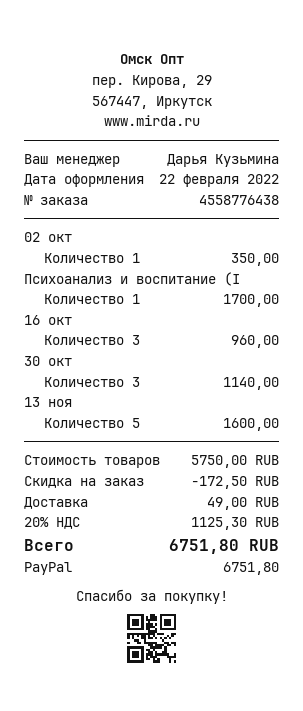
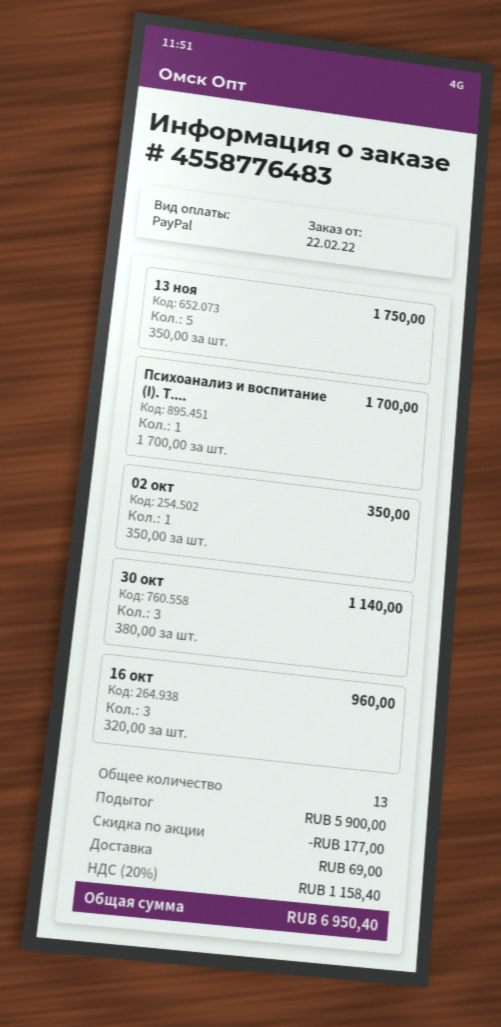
order number: 4558776438 -> 4558776483
13 ноя: 5 for 1600.00 -> 5 for 1750.00
subtotal: 5750.00 -> 5900.00
discount: 172.50 -> 177.00
shipping: 49.00 -> 69.00
tax: 20% = 1125.30 -> 20% = 1158.40
total: 6751.80 -> 6950.40

